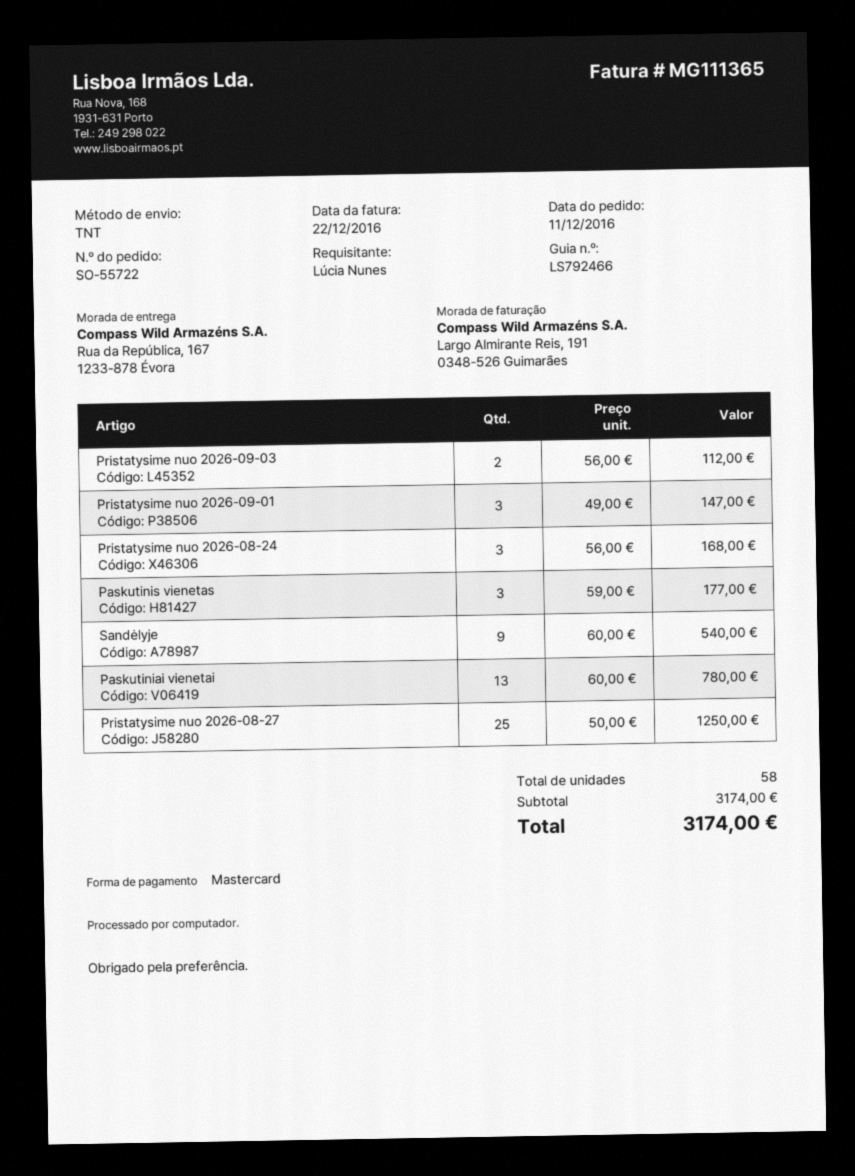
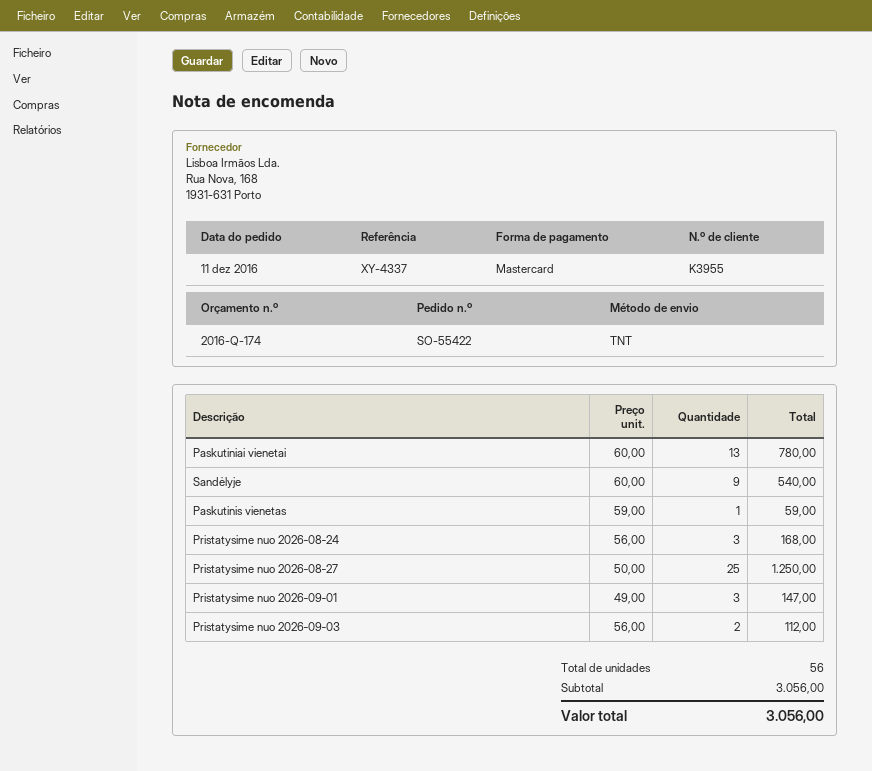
order number: SO-55722 -> SO-55422
Paskutinis vienetas: 3 x 59.00 = 177.00 -> 1 x 59.00 = 59.00
total quantity: 58 -> 56
subtotal: 3174.00 -> 3056.00
total: 3174.00 -> 3056.00

